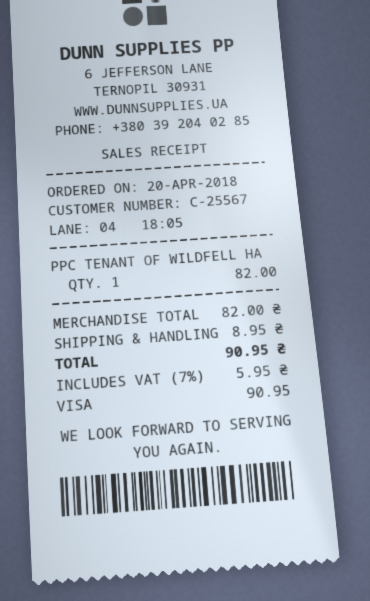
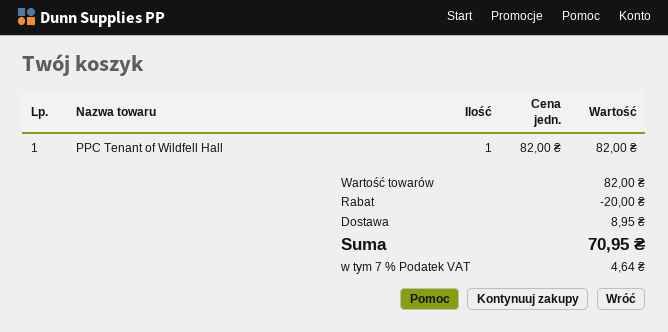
discount: none -> 20.00
tax: 7% = 5.95 -> 7% = 4.64
total: 90.95 -> 70.95

